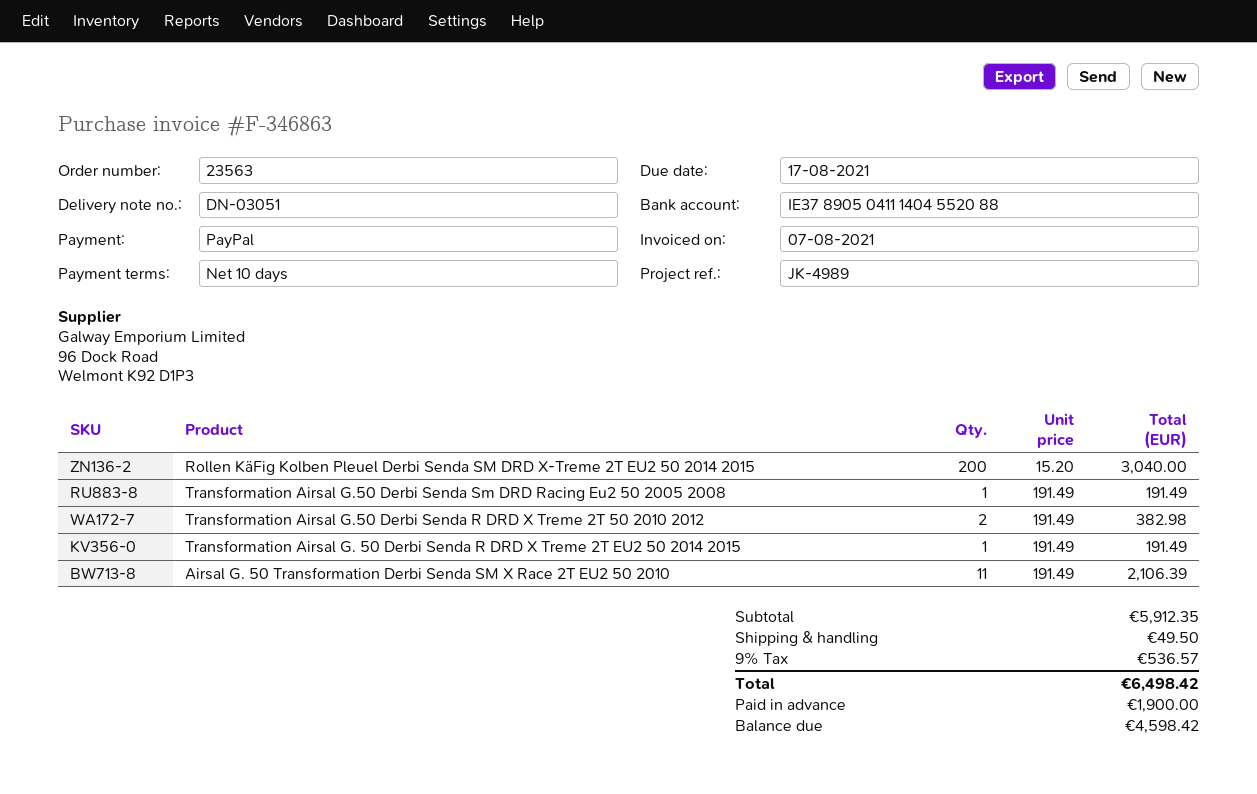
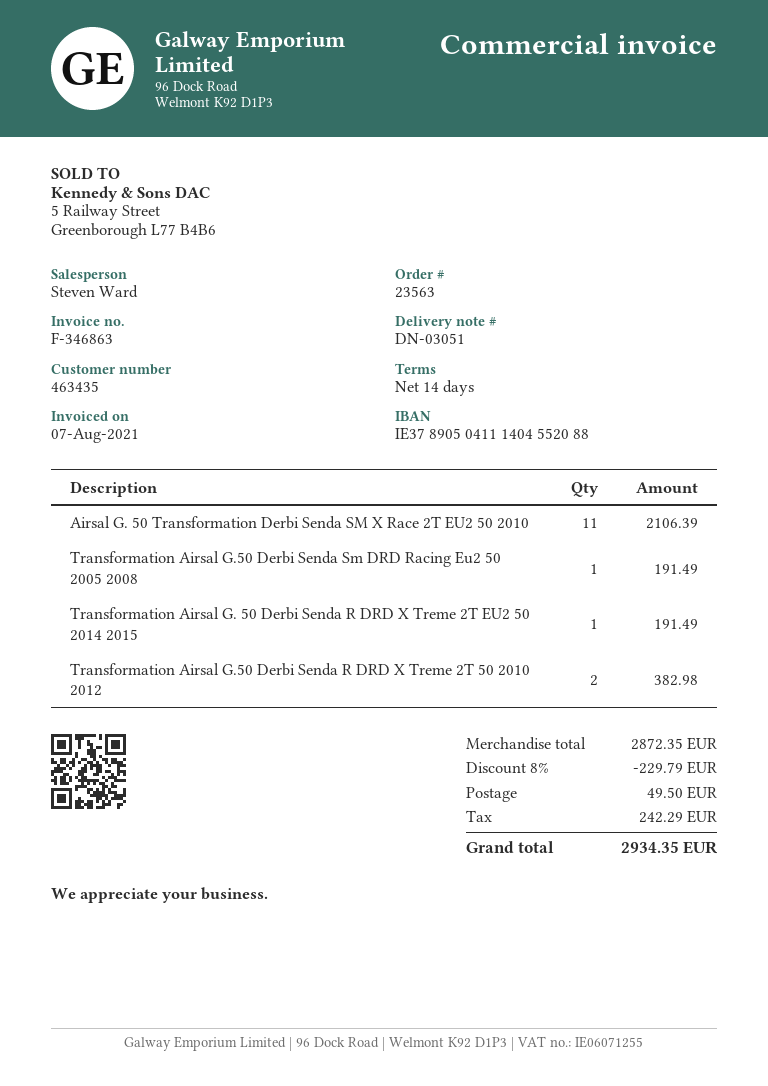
payment terms: 10 days -> 14 days
Rollen KäFig Kolben Pleuel Derbi Senda SM DRD X-Treme 2T EU2 50 2014 2015: 200 for 3040.00 -> none
subtotal: 5912.35 -> 2872.35
discount: none -> 8% = 229.79
tax: 536.57 -> 242.29
total: 6498.42 -> 2934.35

